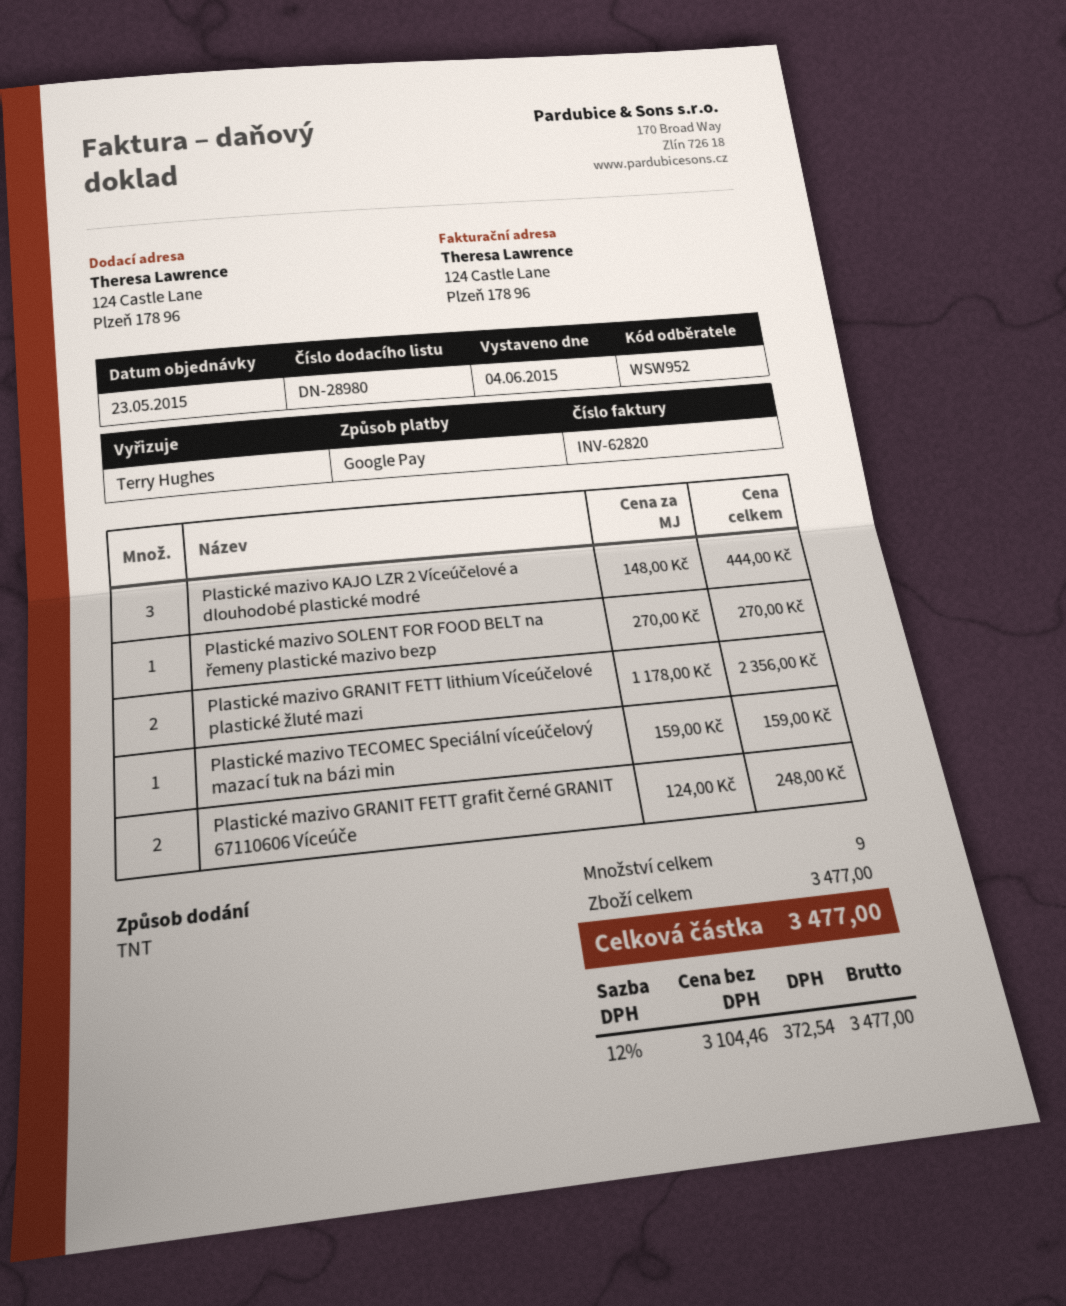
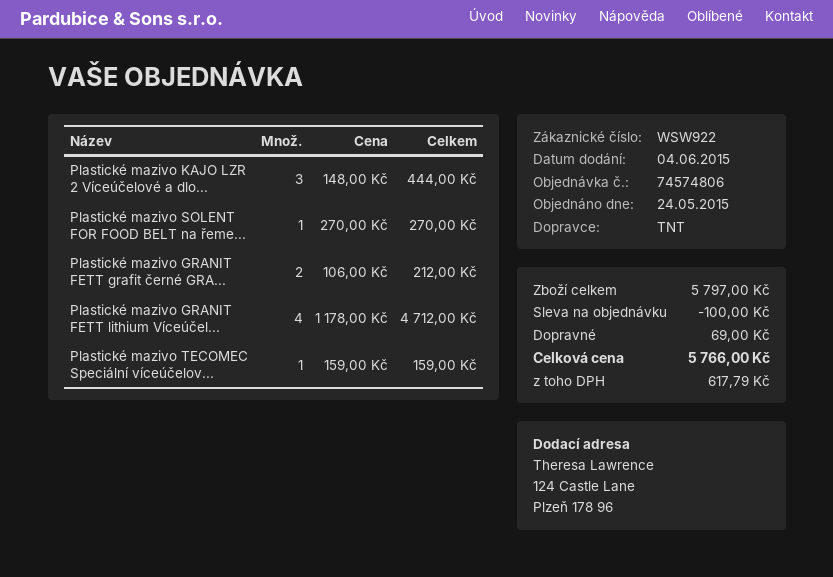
order date: 2015-05-23 -> 2015-05-24
customer number: WSW952 -> WSW922
Plastické mazivo GRANIT FETT lithium Víceúčelové plastické žluté mazi: 2 x 1178.00 = 2356.00 -> 4 x 1178.00 = 4712.00
Plastické mazivo GRANIT FETT grafit černé GRANIT 67110606 Víceúče: 2 x 124.00 = 248.00 -> 2 x 106.00 = 212.00
subtotal: 3477.00 -> 5797.00
discount: none -> 100.00
shipping: none -> 69.00
tax: 372.54 -> 617.79
total: 3477.00 -> 5766.00

